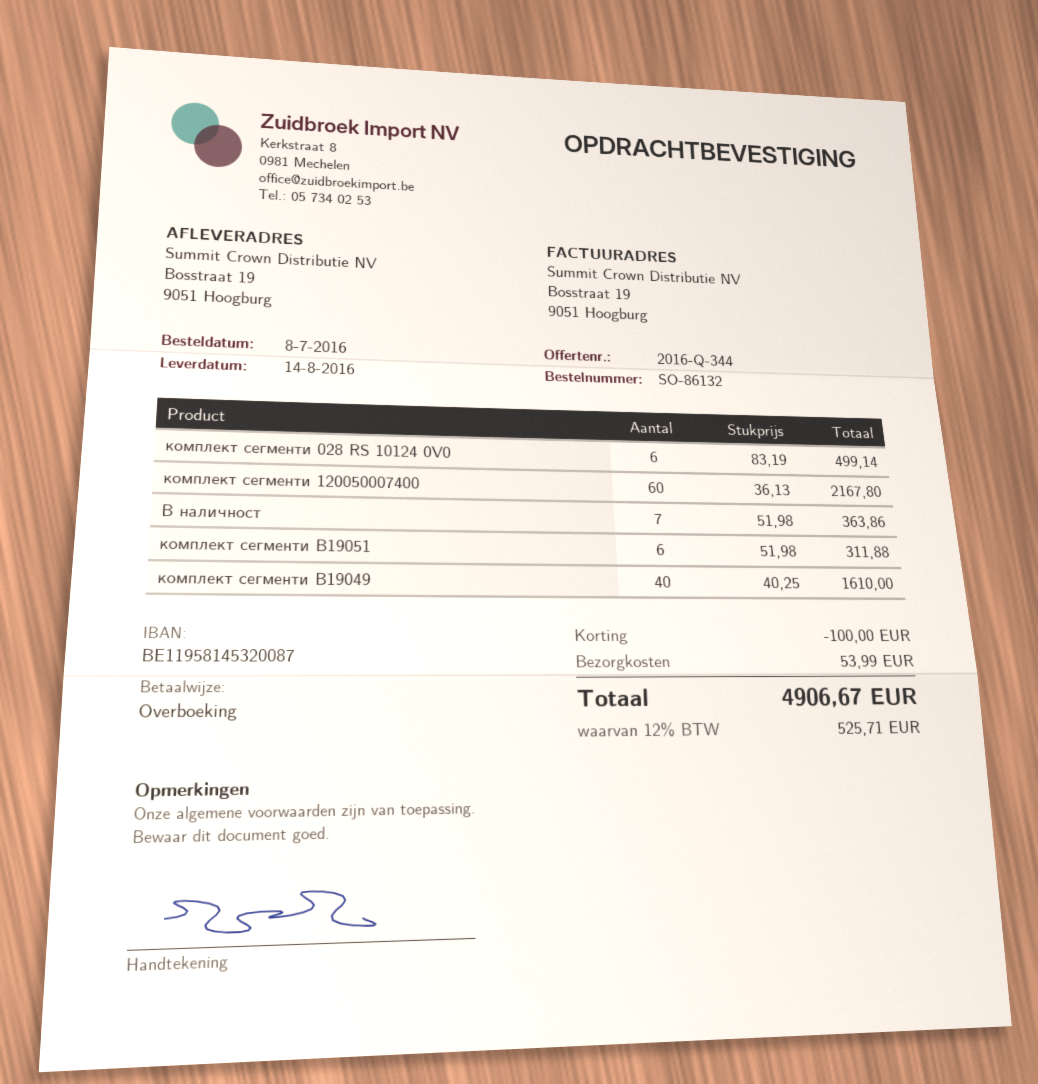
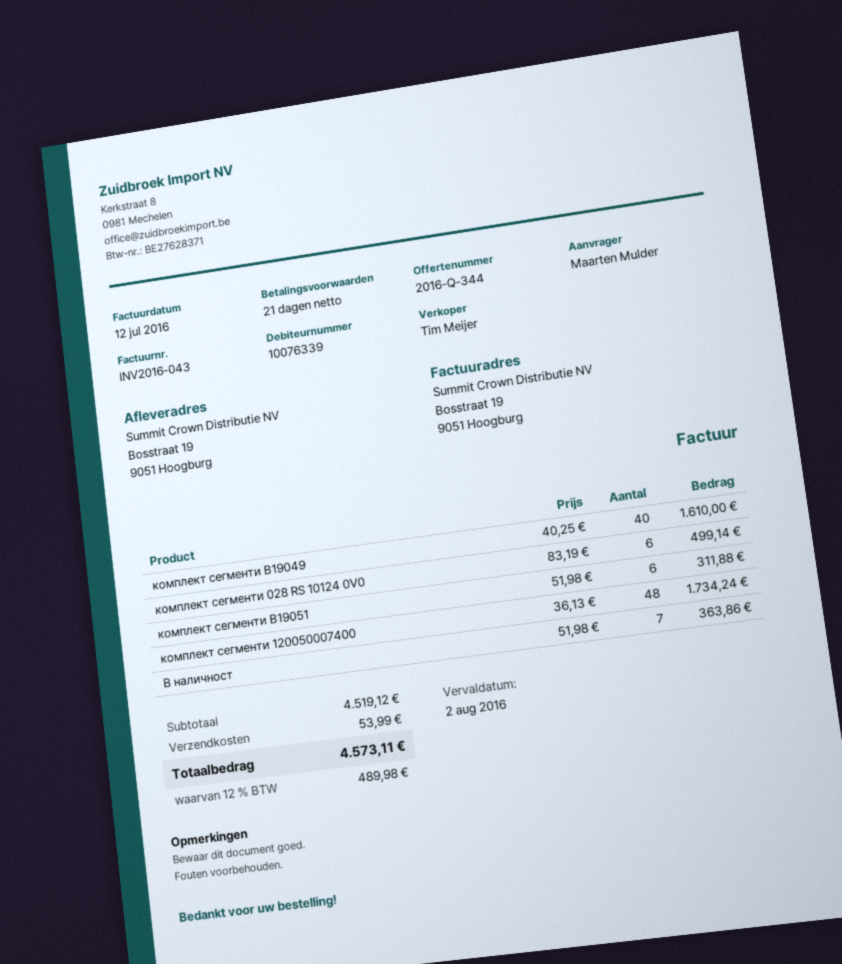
комплект сегменти 120050007400: 60 x 36.13 = 2167.80 -> 48 x 36.13 = 1734.24
discount: 100.00 -> none
tax: 12% = 525.71 -> 12% = 489.98
total: 4906.67 -> 4573.11

